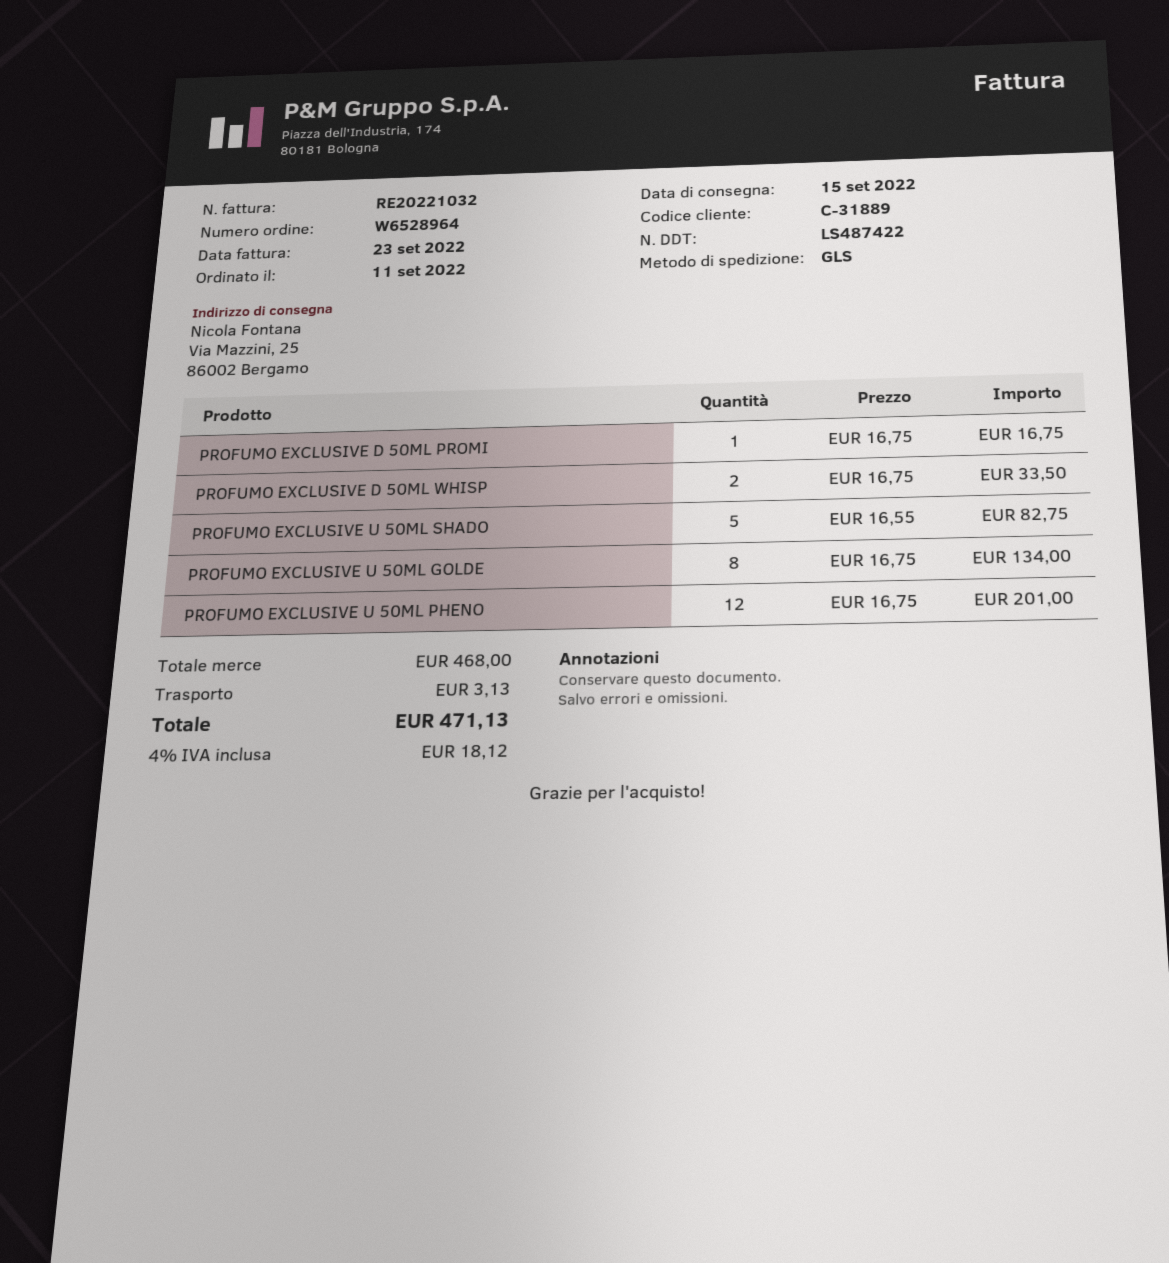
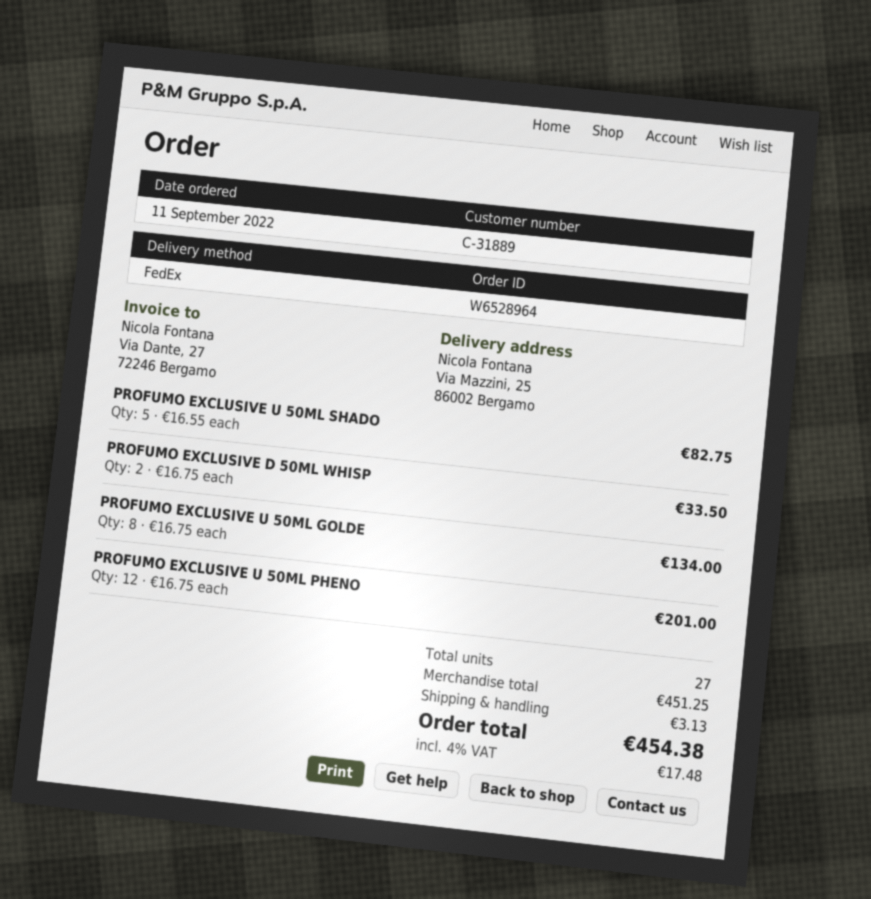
shipping method: GLS -> FedEx
PROFUMO EXCLUSIVE D 50ML PROMI: 1 x 16.75 = 16.75 -> none
subtotal: 468.00 -> 451.25
tax: 4% = 18.12 -> 4% = 17.48
total: 471.13 -> 454.38

